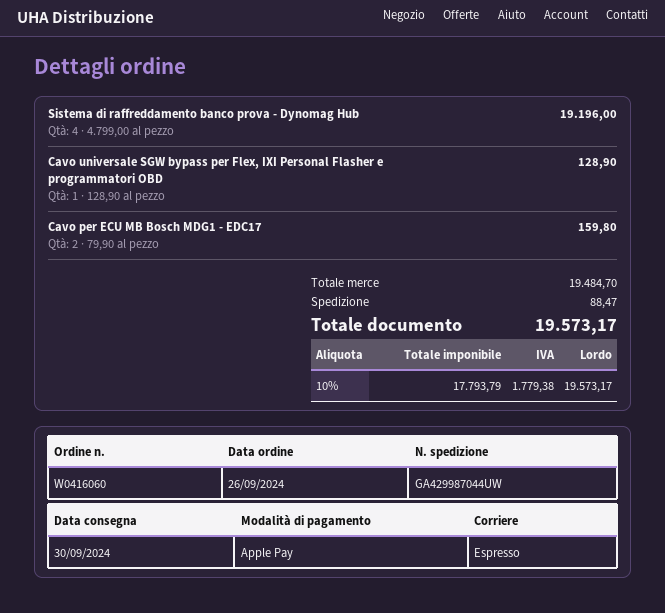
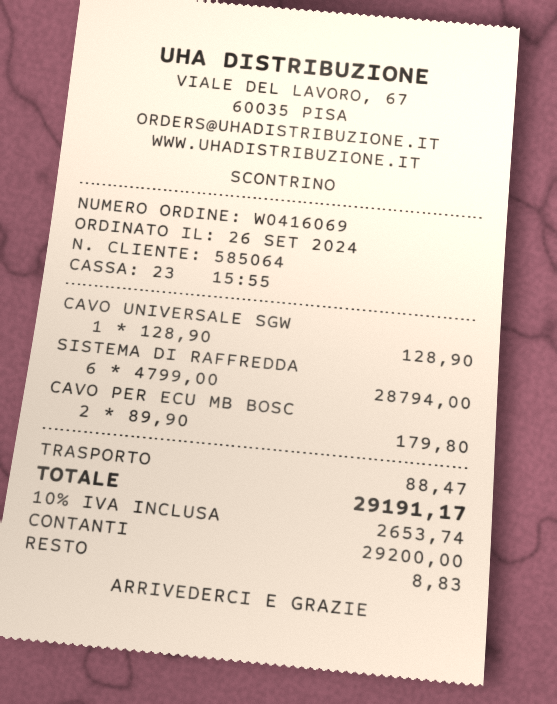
order number: W0416060 -> W0416069
payment method: Apple Pay -> cash
Sistema di raffreddamento banco prova - Dynomag Hub: 4 x 4799.00 = 19196.00 -> 6 x 4799.00 = 28794.00
Cavo per ECU MB Bosch MDG1 - EDC17: 2 x 79.90 = 159.80 -> 2 x 89.90 = 179.80
tax: 10% = 1779.38 -> 10% = 2653.74
total: 19573.17 -> 29191.17

